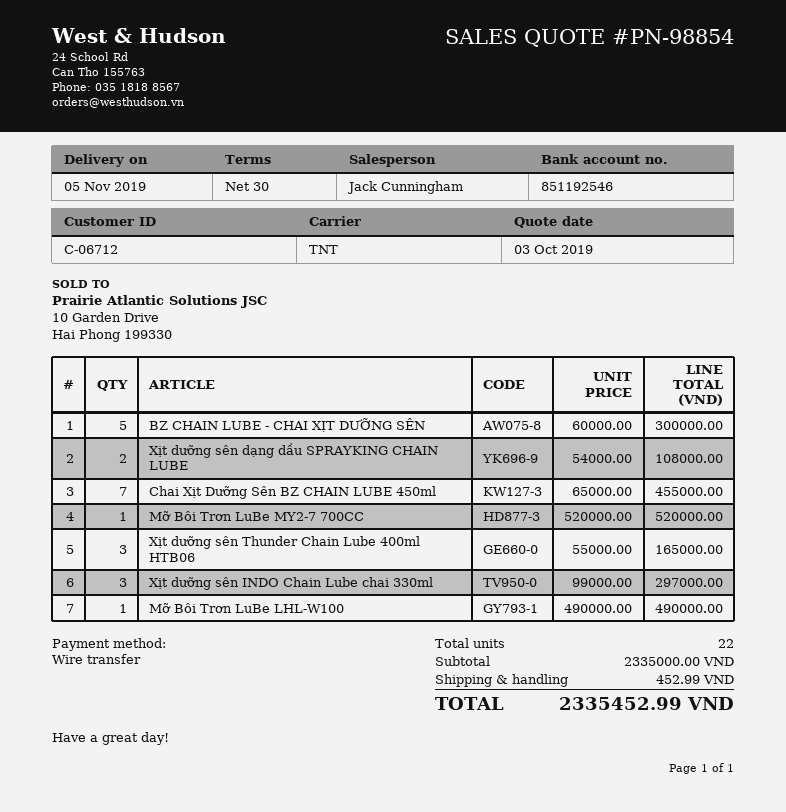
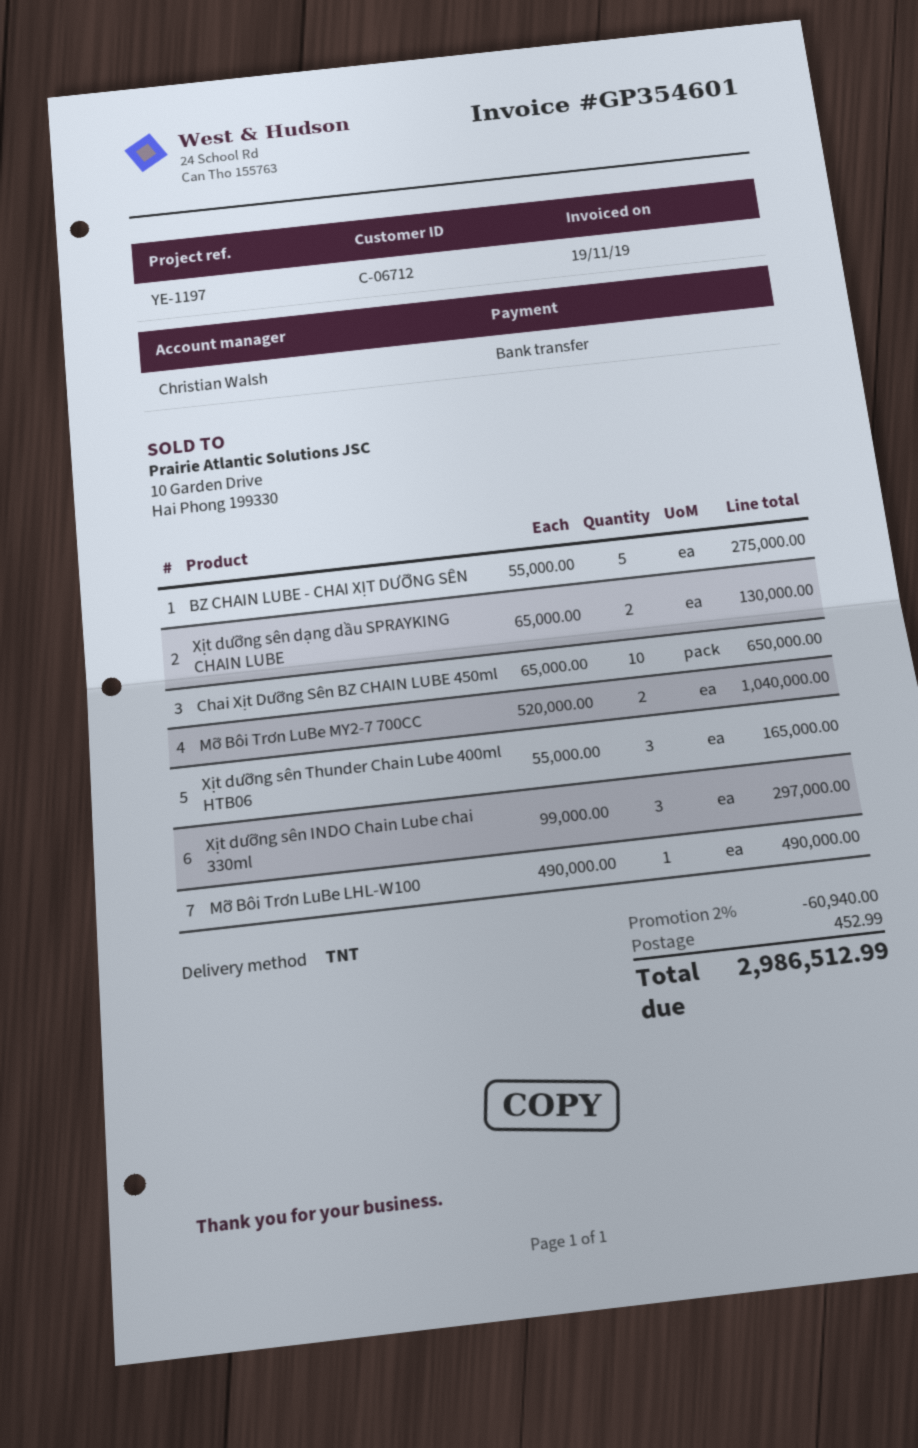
sales rep: Jack Cunningham -> Christian Walsh
BZ CHAIN LUBE - CHAI XỊT DƯỠNG SÊN: 5 x 60000.00 = 300000.00 -> 5 x 55000.00 = 275000.00
Xịt dưỡng sên dạng dầu SPRAYKING CHAIN LUBE: 2 x 54000.00 = 108000.00 -> 2 x 65000.00 = 130000.00
Chai Xịt Dưỡng Sên BZ CHAIN LUBE 450ml: 7 x 65000.00 = 455000.00 -> 10 x 65000.00 = 650000.00
Mỡ Bôi Trơn LuBe MY2-7 700CC: 1 x 520000.00 = 520000.00 -> 2 x 520000.00 = 1040000.00
discount: none -> 2% = 60940.00
total: 2335452.99 -> 2986512.99

